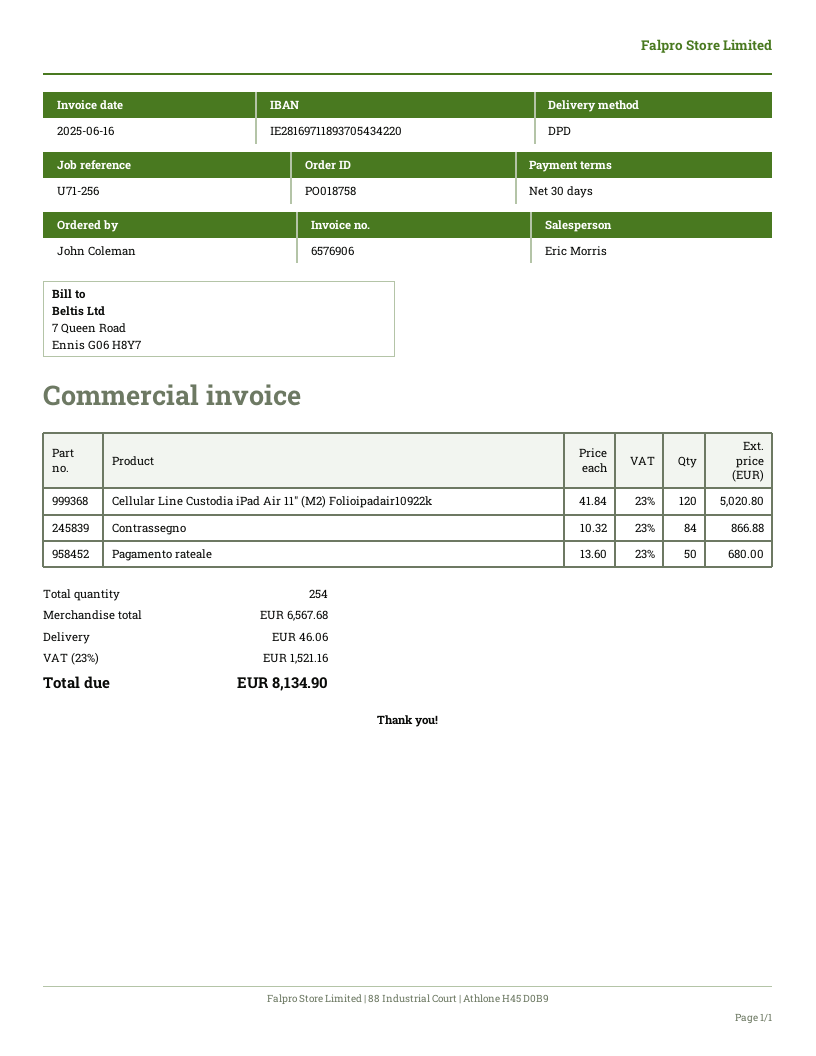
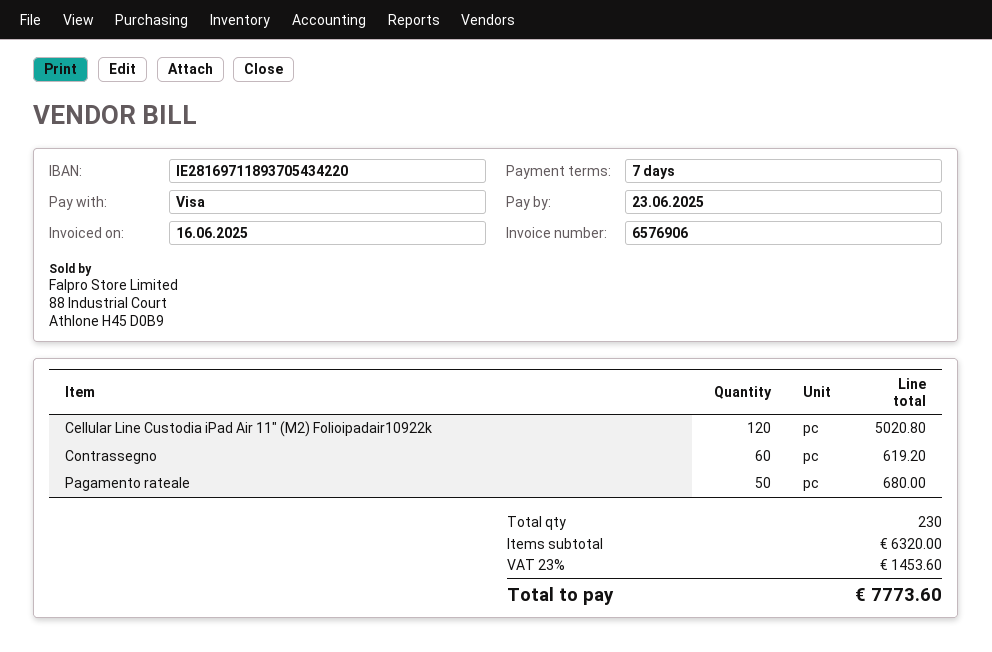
payment terms: 30 days -> 7 days
Contrassegno: 84 for 866.88 -> 60 for 619.20
total quantity: 254 -> 230
subtotal: 6567.68 -> 6320.00
shipping: 46.06 -> none
tax: 23% = 1521.16 -> 23% = 1453.60
total: 8134.90 -> 7773.60

